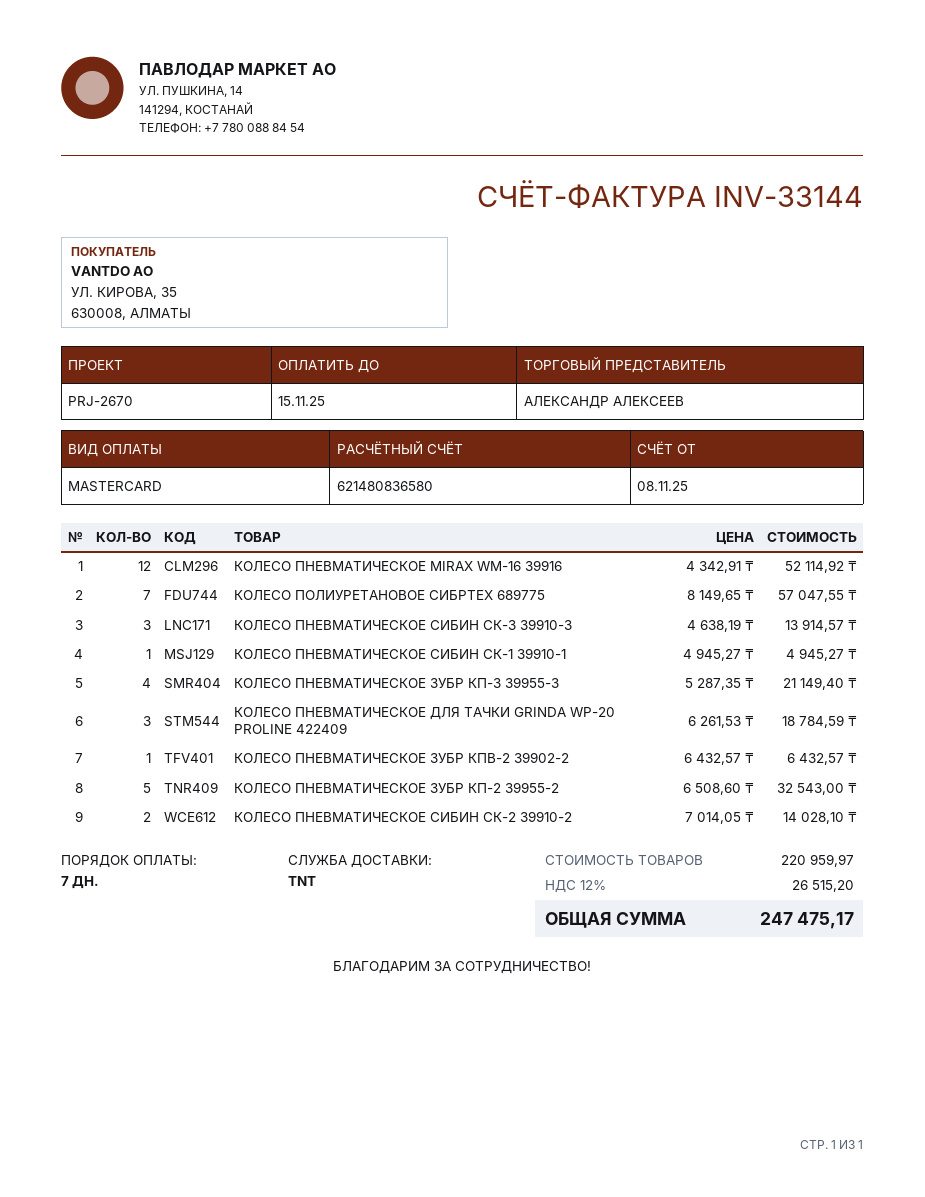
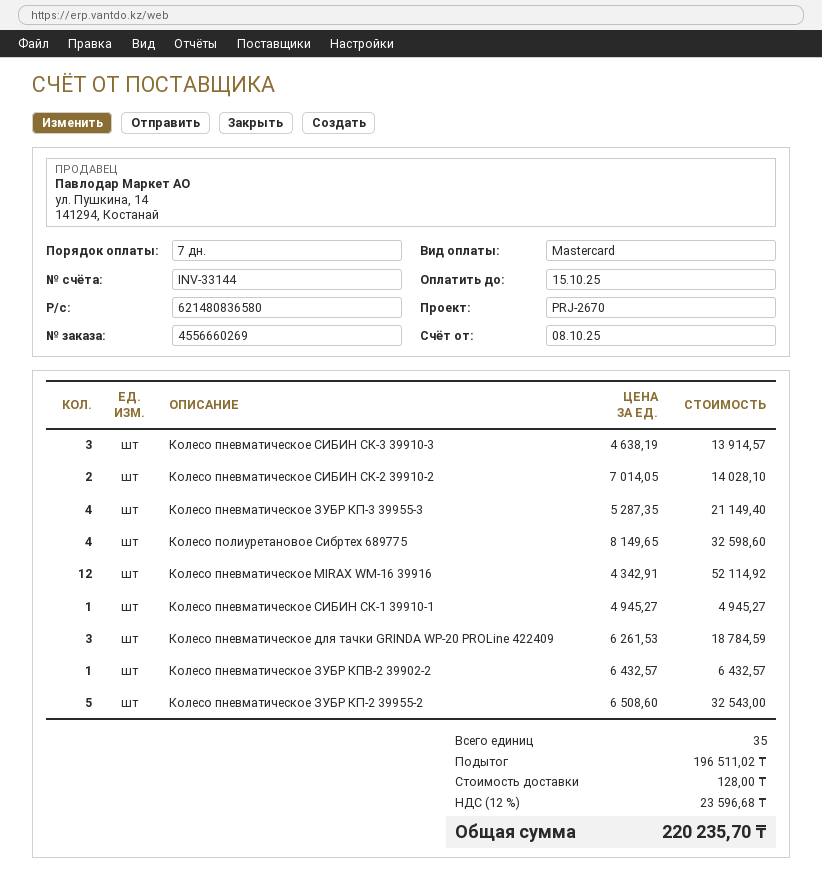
invoice date: 2025-11-08 -> 2025-10-08
due date: 2025-11-15 -> 2025-10-15
КОЛЕСО ПОЛИУРЕТАНОВОЕ СИБРТЕХ 689775: 7 x 8149.65 = 57047.55 -> 4 x 8149.65 = 32598.60
subtotal: 220959.97 -> 196511.02
shipping: none -> 128.00
tax: 12% = 26515.20 -> 12% = 23596.68
total: 247475.17 -> 220235.70

